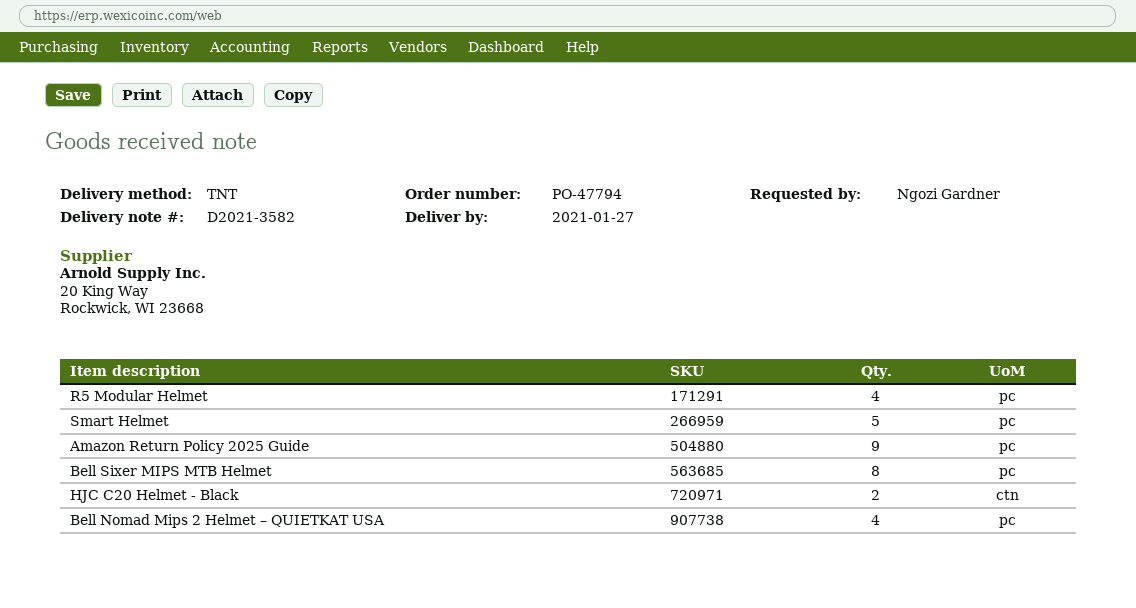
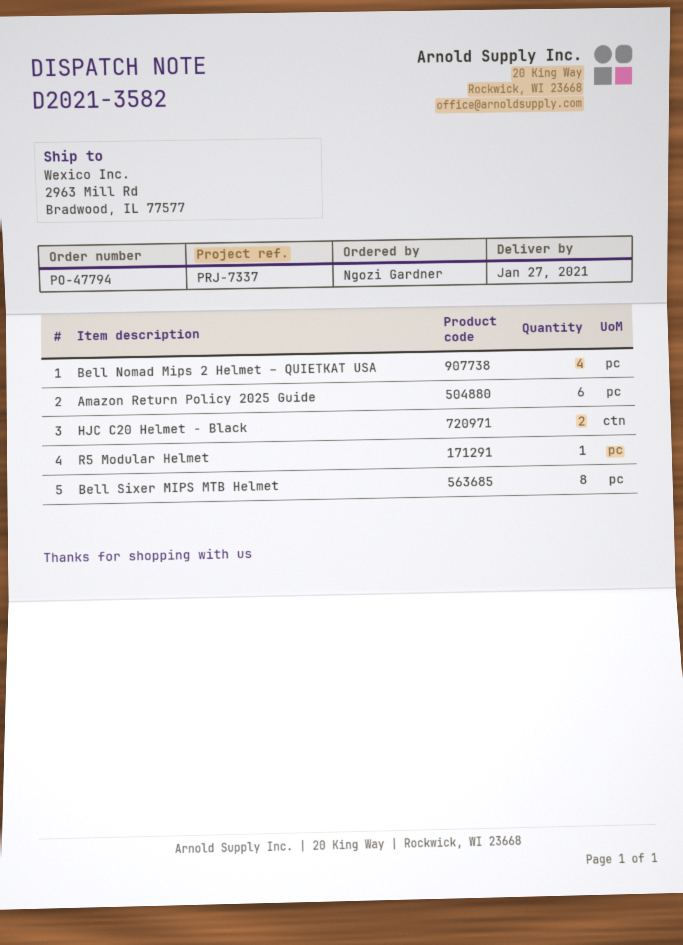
R5 Modular Helmet: 4 -> 1
Smart Helmet: 5 -> none
Amazon Return Policy 2025 Guide: 9 -> 6

